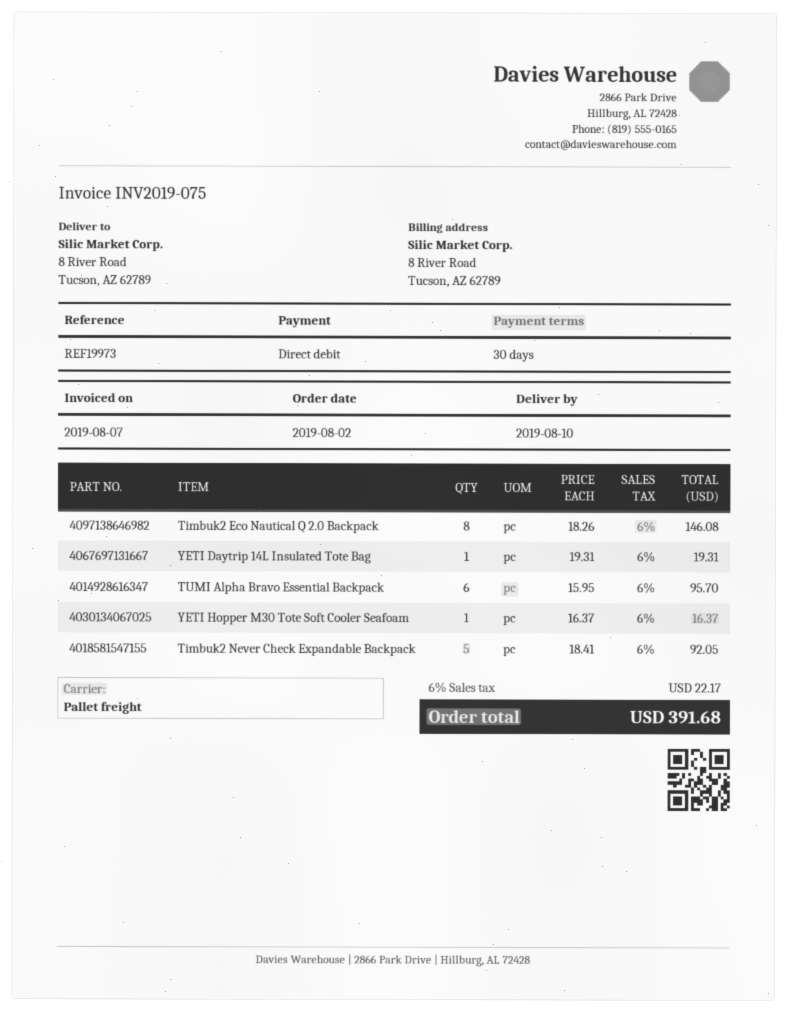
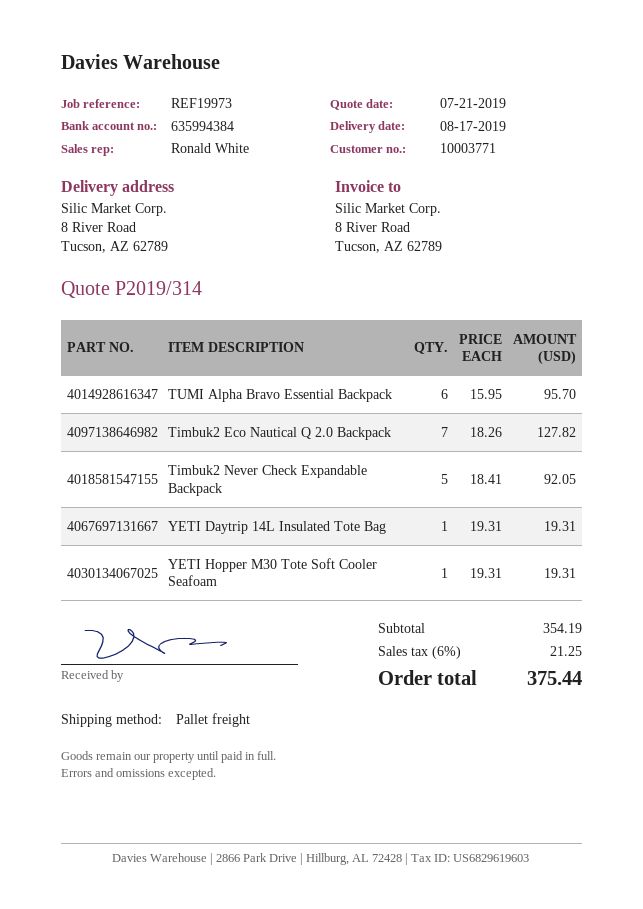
delivery date: 2019-08-10 -> 2019-08-17
Timbuk2 Eco Nautical Q 2.0 Backpack: 8 x 18.26 = 146.08 -> 7 x 18.26 = 127.82
YETI Hopper M30 Tote Soft Cooler Seafoam: 1 x 16.37 = 16.37 -> 1 x 19.31 = 19.31
tax: 6% = 22.17 -> 6% = 21.25
total: 391.68 -> 375.44

